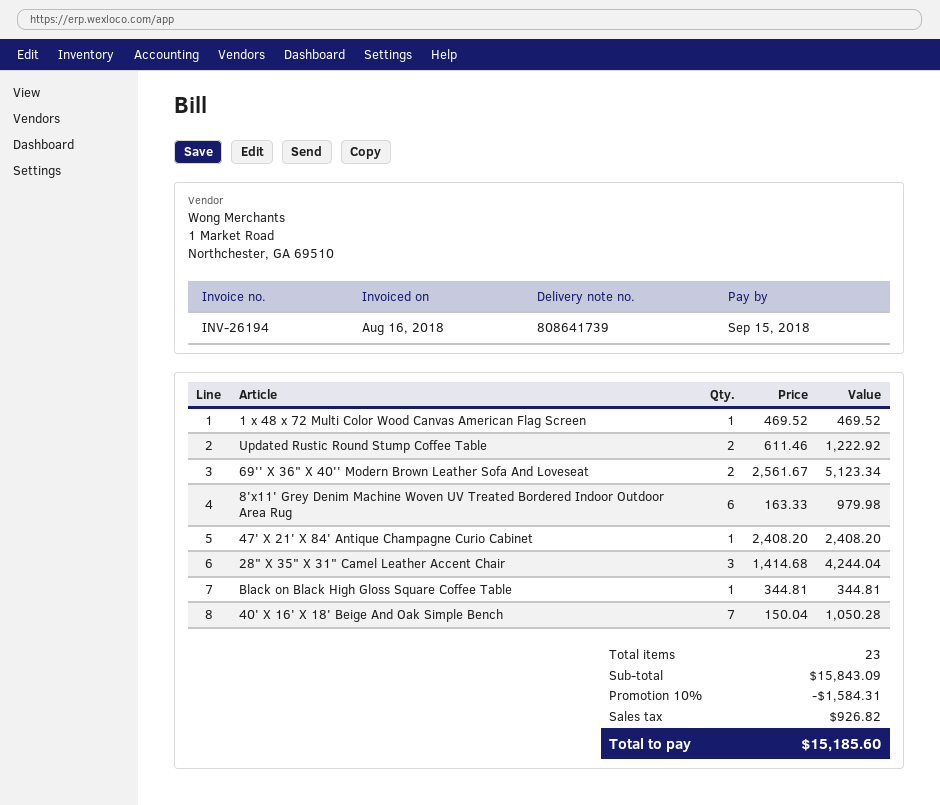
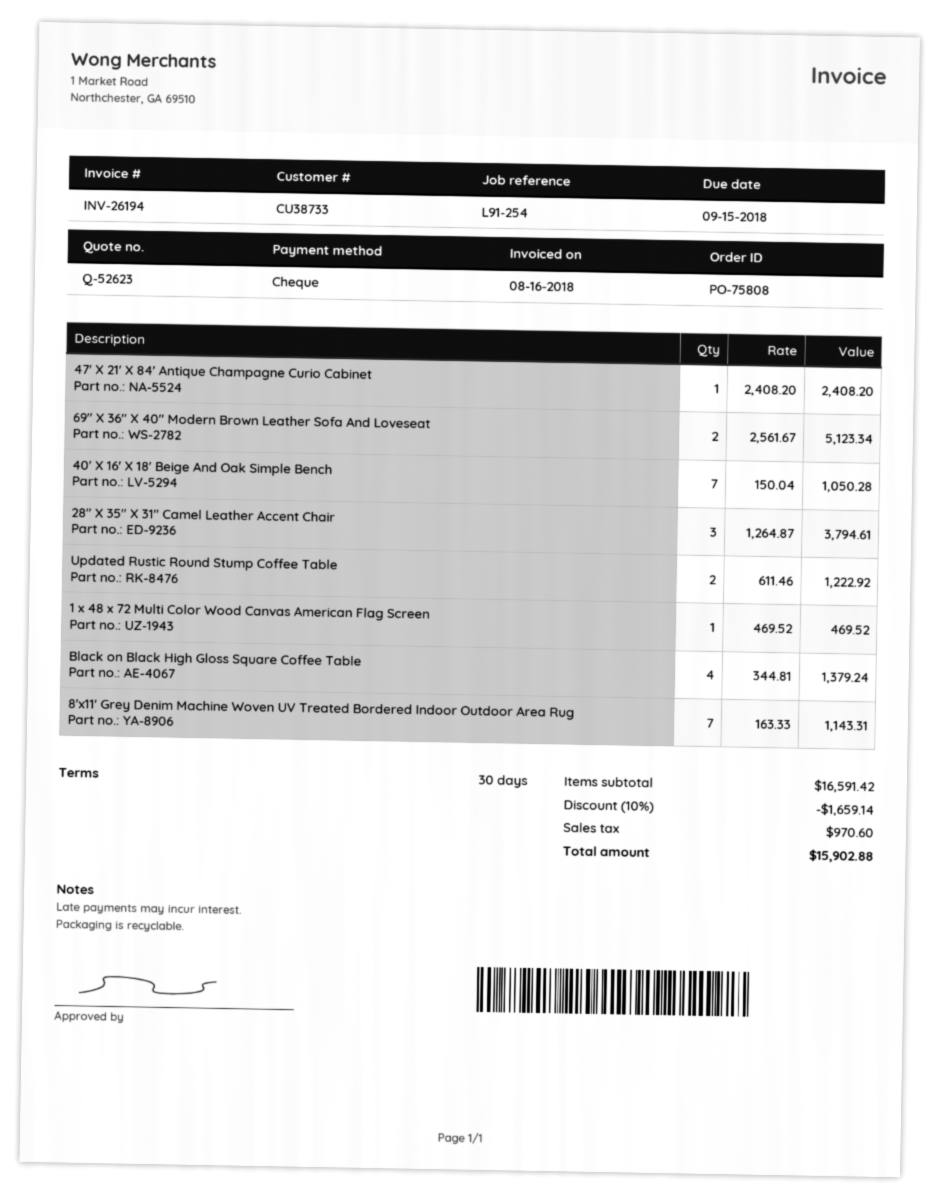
8'x11' Grey Denim Machine Woven UV Treated Bordered Indoor Outdoor Area Rug: 6 x 163.33 = 979.98 -> 7 x 163.33 = 1143.31
28" X 35" X 31" Camel Leather Accent Chair: 3 x 1414.68 = 4244.04 -> 3 x 1264.87 = 3794.61
Black on Black High Gloss Square Coffee Table: 1 x 344.81 = 344.81 -> 4 x 344.81 = 1379.24
subtotal: 15843.09 -> 16591.42
discount: 10% = 1584.31 -> 10% = 1659.14
tax: 926.82 -> 970.60
total: 15185.60 -> 15902.88

